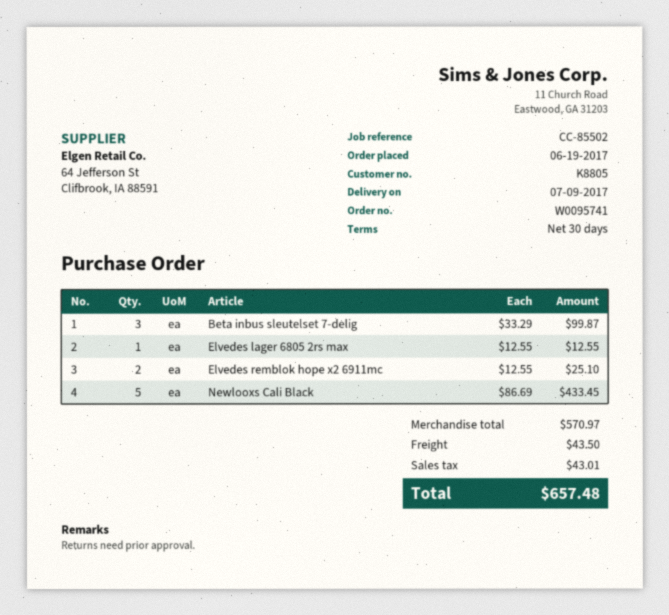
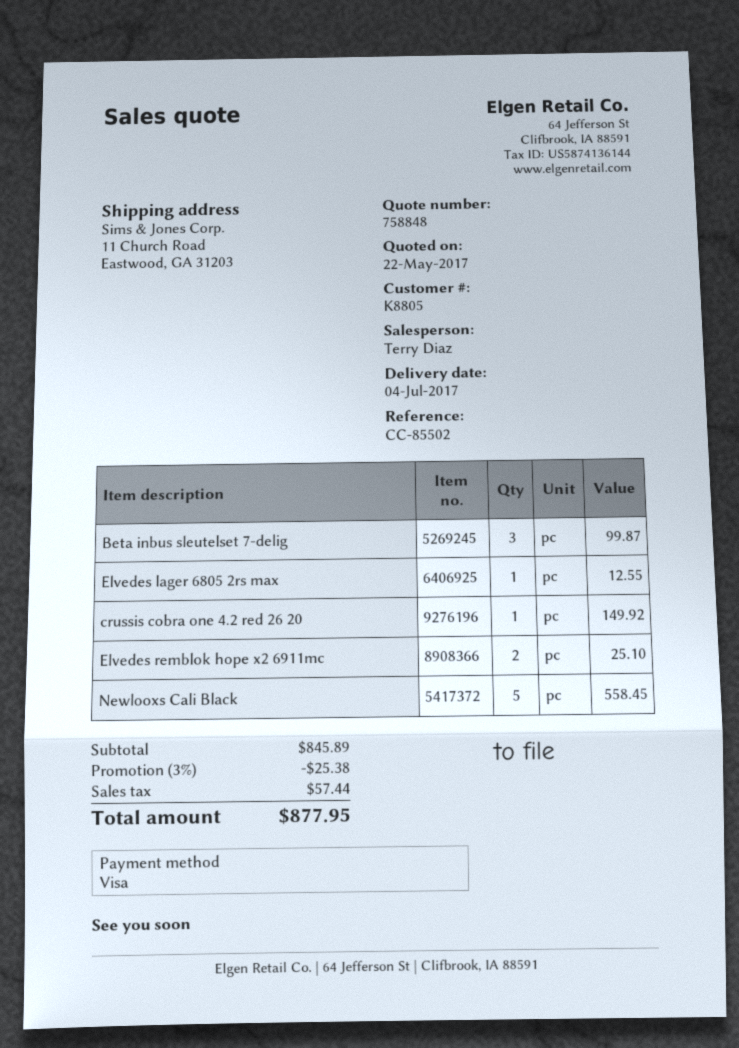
delivery date: 2017-07-09 -> 2017-07-04
Newlooxs Cali Black: 5 for 433.45 -> 5 for 558.45
crussis cobra one 4.2 red 26 20: none -> 1 for 149.92
subtotal: 570.97 -> 845.89
discount: none -> 3% = 25.38
shipping: 43.50 -> none
tax: 43.01 -> 57.44
total: 657.48 -> 877.95

